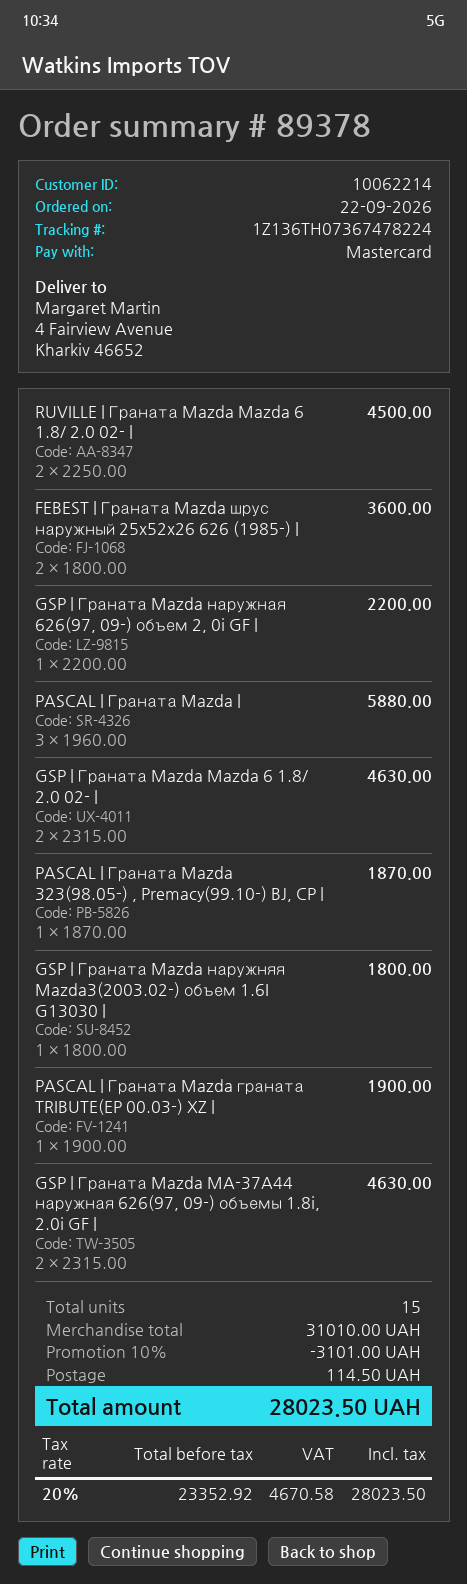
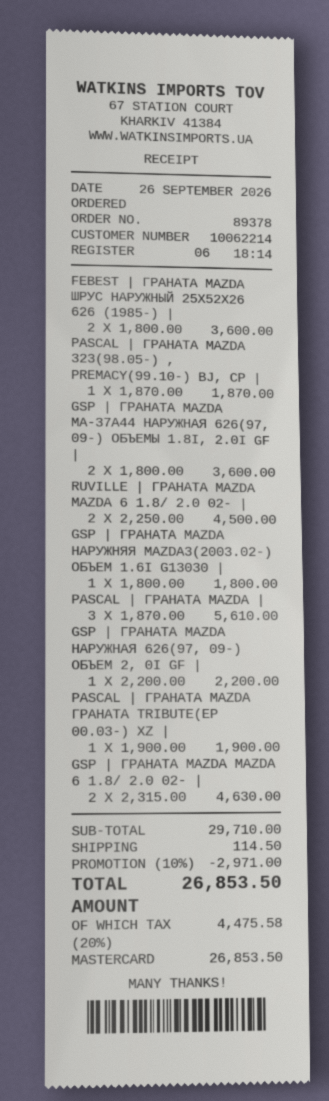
order date: 2026-09-22 -> 2026-09-26
PASCAL | Граната Mazda |: 3 x 1960.00 = 5880.00 -> 3 x 1870.00 = 5610.00
GSP | Граната Mazda MA-37A44 наружная 626(97, 09-) объемы 1.8i, 2.0i GF |: 2 x 2315.00 = 4630.00 -> 2 x 1800.00 = 3600.00
subtotal: 31010.00 -> 29710.00
discount: 10% = 3101.00 -> 10% = 2971.00
tax: 20% = 4670.58 -> 20% = 4475.58
total: 28023.50 -> 26853.50

